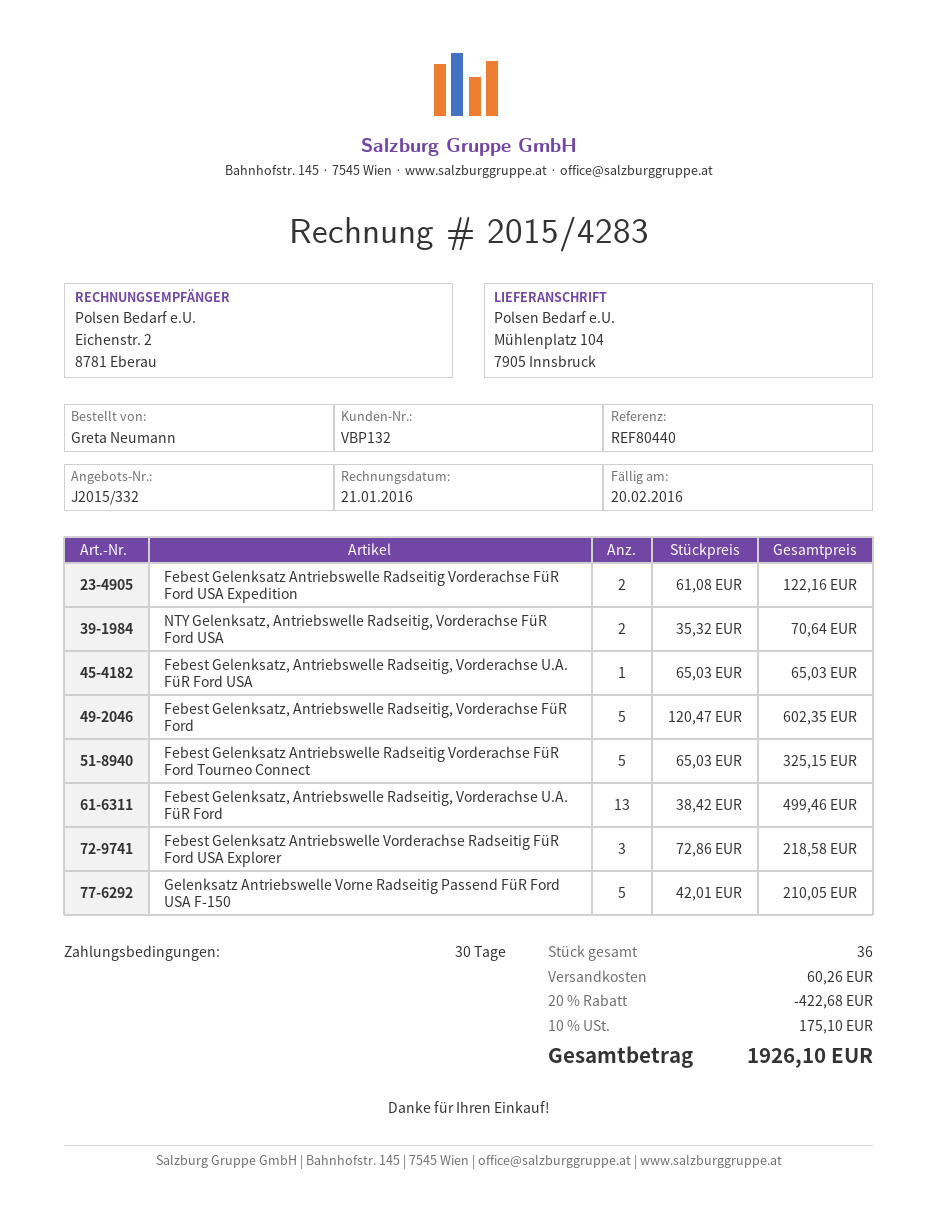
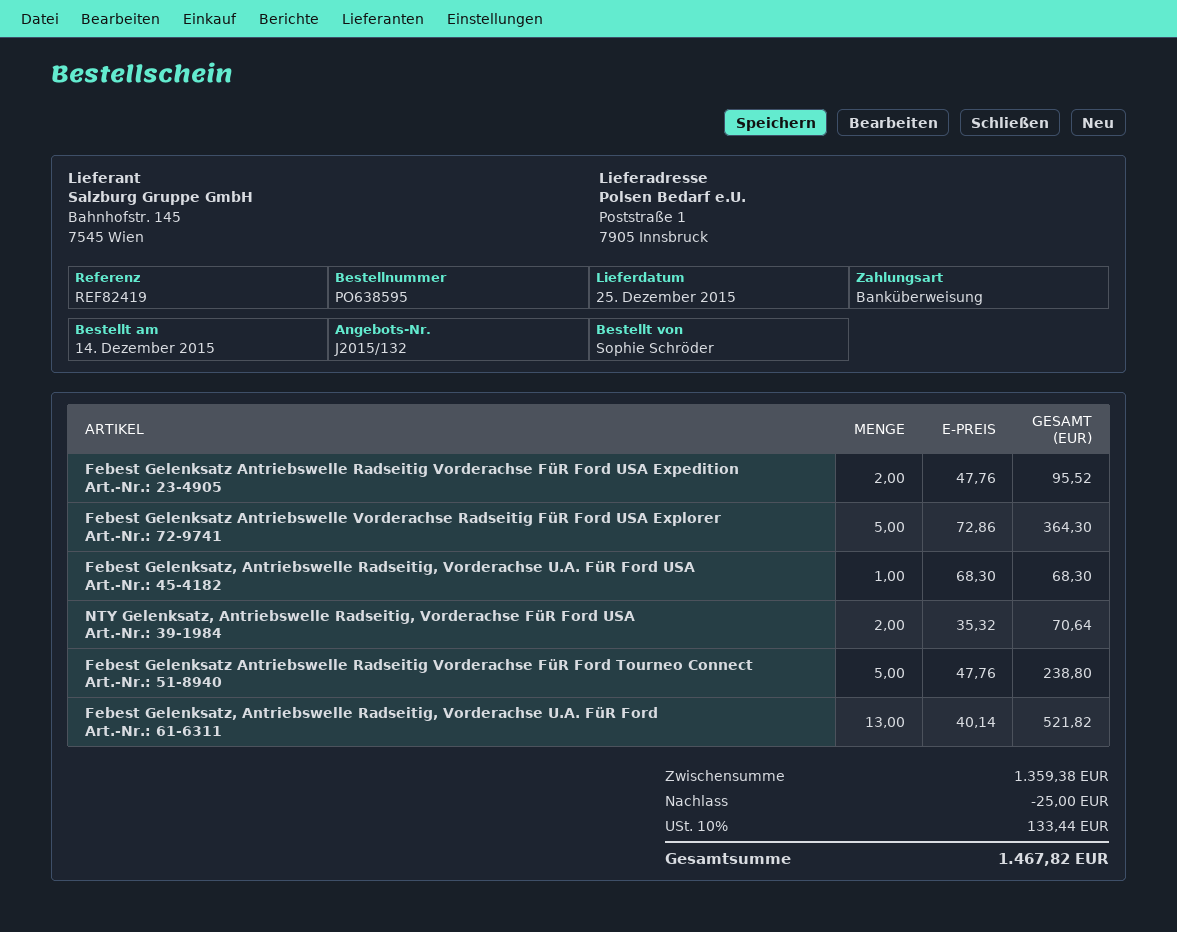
quote number: J2015/332 -> J2015/132
reference: REF80440 -> REF82419
ordered by: Greta Neumann -> Sophie Schröder
ship to: Mühlenplatz 104, 7905 Innsbruck -> Poststraße 1, 7905 Innsbruck
Febest Gelenksatz Antriebswelle Radseitig Vorderachse FüR Ford USA Expedition: 2 x 61.08 = 122.16 -> 2 x 47.76 = 95.52
Febest Gelenksatz, Antriebswelle Radseitig, Vorderachse U.A. FüR Ford USA: 1 x 65.03 = 65.03 -> 1 x 68.30 = 68.30
Febest Gelenksatz, Antriebswelle Radseitig, Vorderachse FüR Ford: 5 x 120.47 = 602.35 -> none
Febest Gelenksatz Antriebswelle Radseitig Vorderachse FüR Ford Tourneo Connect: 5 x 65.03 = 325.15 -> 5 x 47.76 = 238.80
Febest Gelenksatz, Antriebswelle Radseitig, Vorderachse U.A. FüR Ford: 13 x 38.42 = 499.46 -> 13 x 40.14 = 521.82
Febest Gelenksatz Antriebswelle Vorderachse Radseitig FüR Ford USA Explorer: 3 x 72.86 = 218.58 -> 5 x 72.86 = 364.30
Gelenksatz Antriebswelle Vorne Radseitig Passend FüR Ford USA F-150: 5 x 42.01 = 210.05 -> none
discount: 422.68 -> 25.00
shipping: 60.26 -> none
tax: 10% = 175.10 -> 10% = 133.44
total: 1926.10 -> 1467.82

